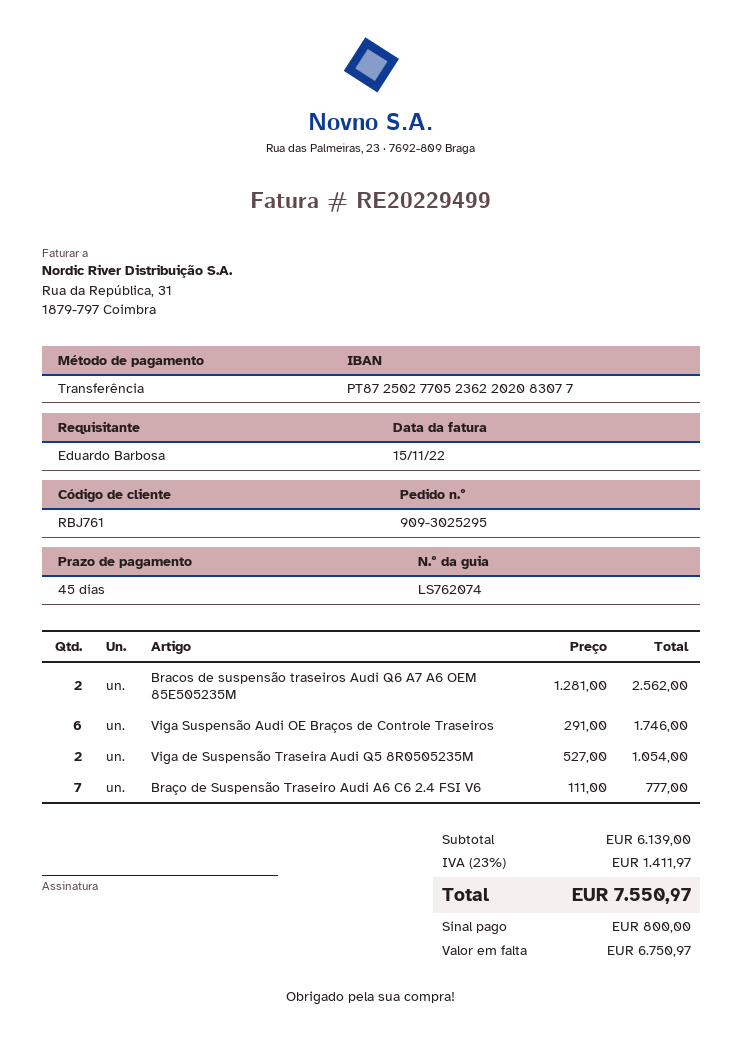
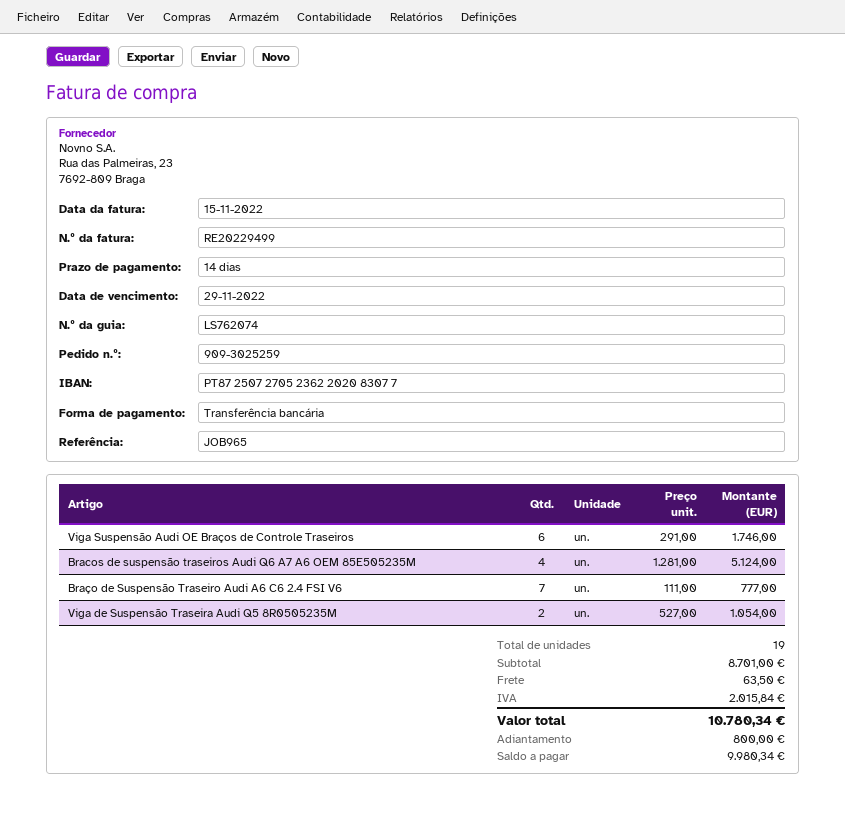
order number: 909-3025295 -> 909-3025259
payment terms: 45 days -> 14 days
bank account: PT87250277052362202083077 -> PT87250727052362202083077
Bracos de suspensão traseiros Audi Q6 A7 A6 OEM 85E505235M: 2 x 1281.00 = 2562.00 -> 4 x 1281.00 = 5124.00
subtotal: 6139.00 -> 8701.00
shipping: none -> 63.50
tax: 1411.97 -> 2015.84
total: 7550.97 -> 10780.34
balance: 6750.97 -> 9980.34

